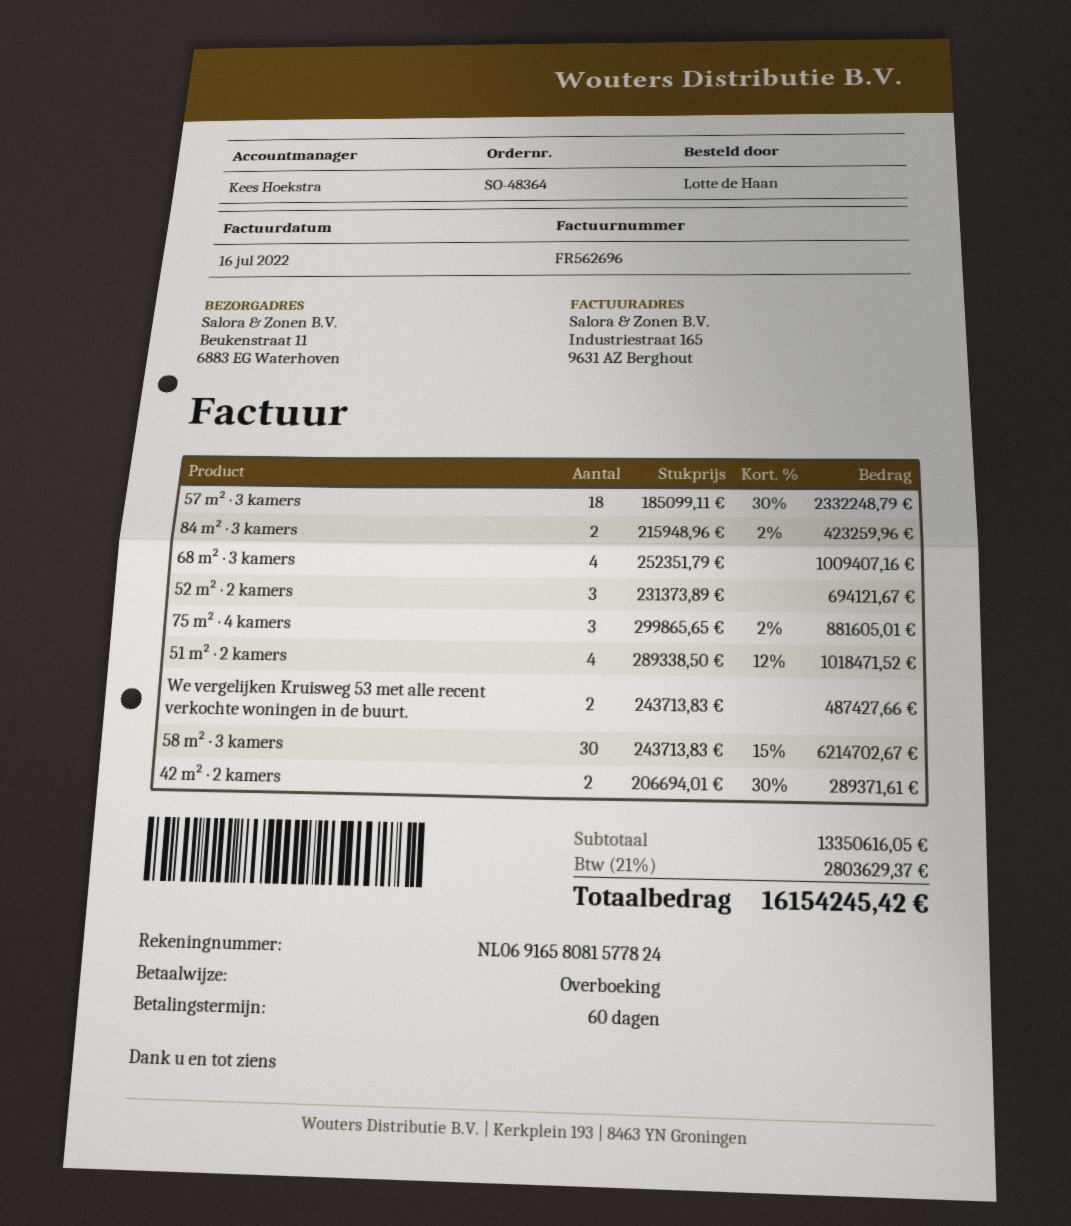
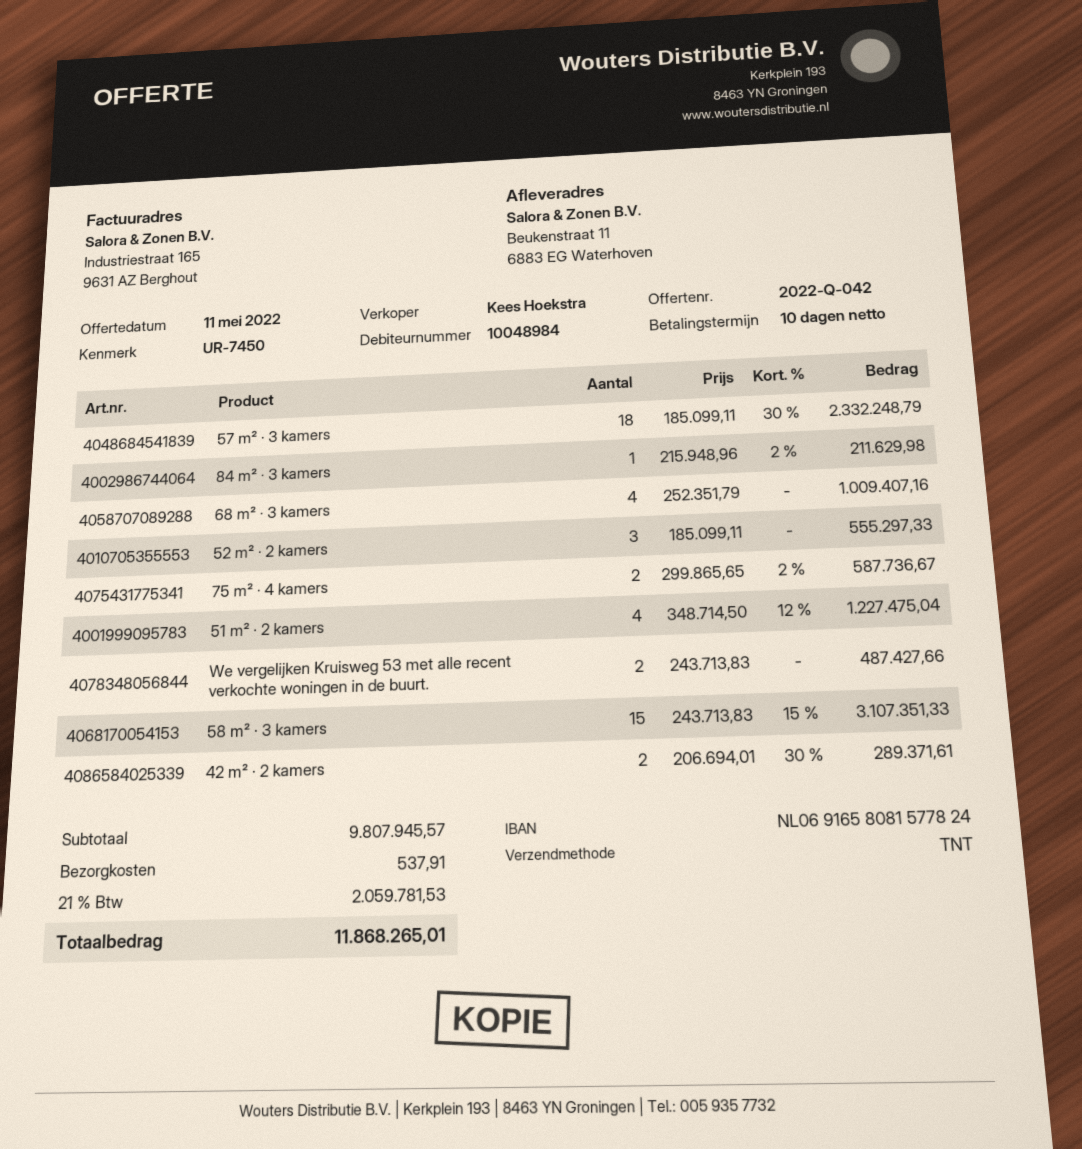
payment terms: 60 days -> 10 days
84 m² · 3 kamers: 2 x 215948.96 - 2% = 423259.96 -> 1 x 215948.96 - 2% = 211629.98
52 m² · 2 kamers: 3 x 231373.89 = 694121.67 -> 3 x 185099.11 = 555297.33
75 m² · 4 kamers: 3 x 299865.65 - 2% = 881605.01 -> 2 x 299865.65 - 2% = 587736.67
51 m² · 2 kamers: 4 x 289338.50 - 12% = 1018471.52 -> 4 x 348714.50 - 12% = 1227475.04
58 m² · 3 kamers: 30 x 243713.83 - 15% = 6214702.67 -> 15 x 243713.83 - 15% = 3107351.33
subtotal: 13350616.05 -> 9807945.57
shipping: none -> 537.91
tax: 21% = 2803629.37 -> 21% = 2059781.53
total: 16154245.42 -> 11868265.01

